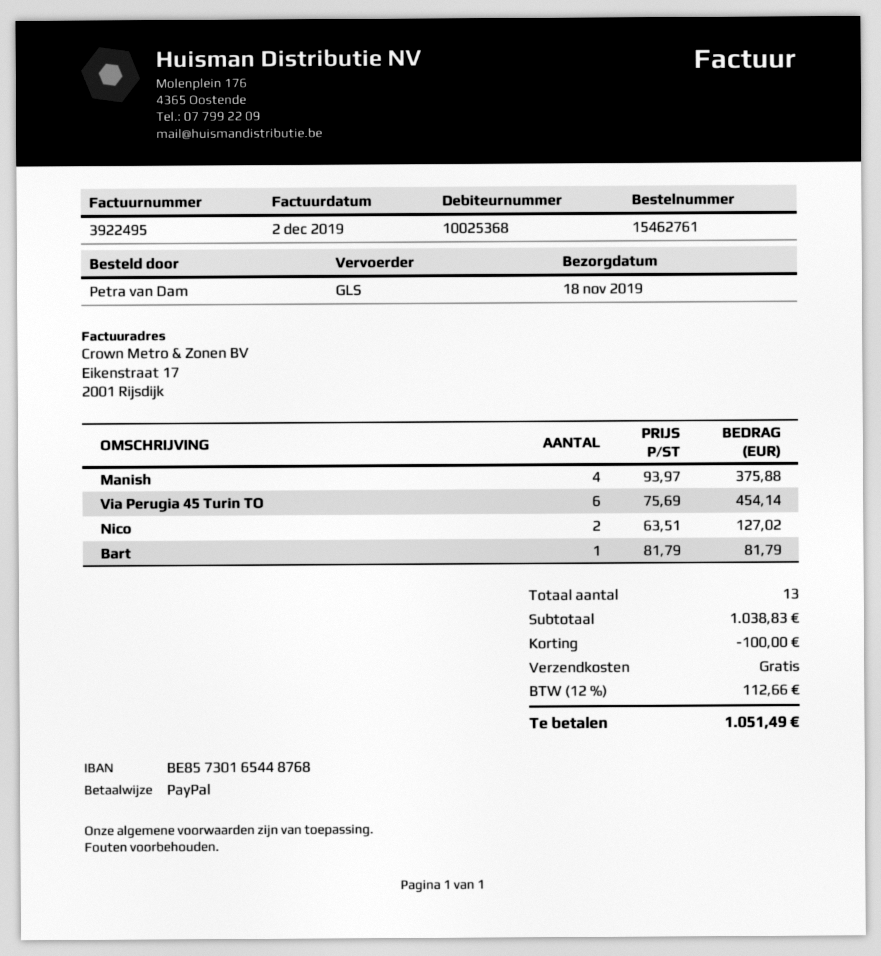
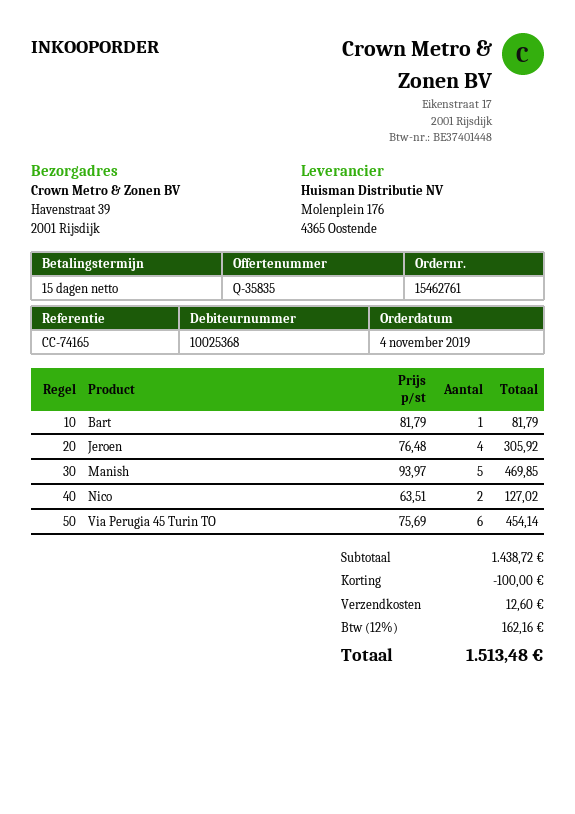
Manish: 4 x 93.97 = 375.88 -> 5 x 93.97 = 469.85
Jeroen: none -> 4 x 76.48 = 305.92
subtotal: 1038.83 -> 1438.72
shipping: 0.00 -> 12.60
tax: 12% = 112.66 -> 12% = 162.16
total: 1051.49 -> 1513.48

